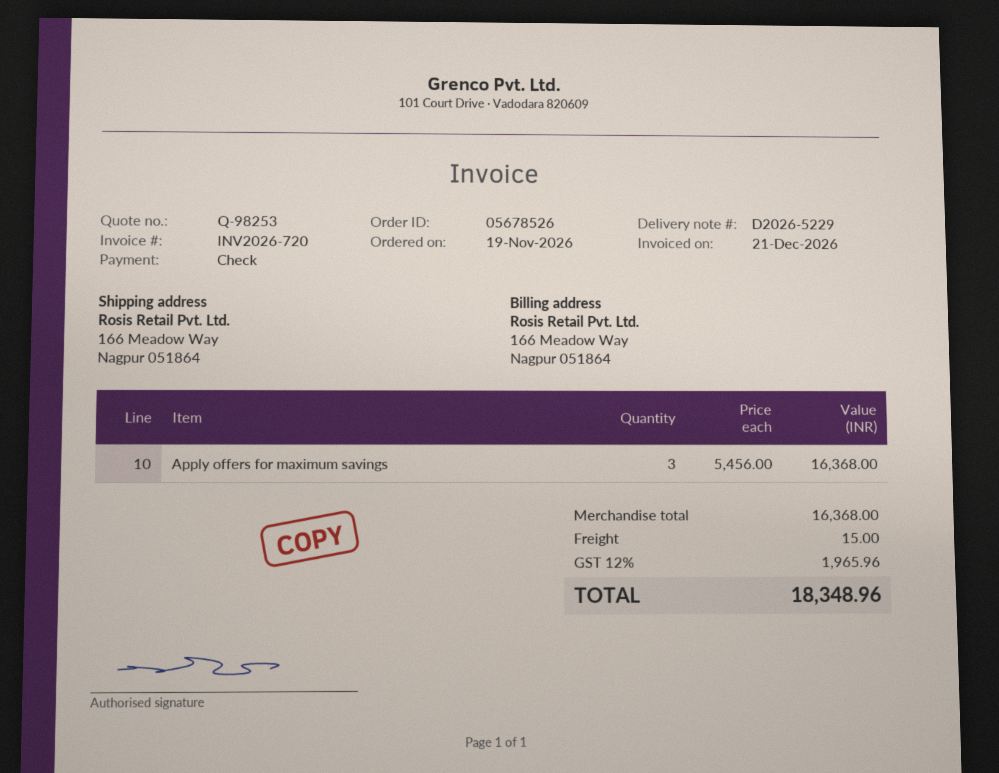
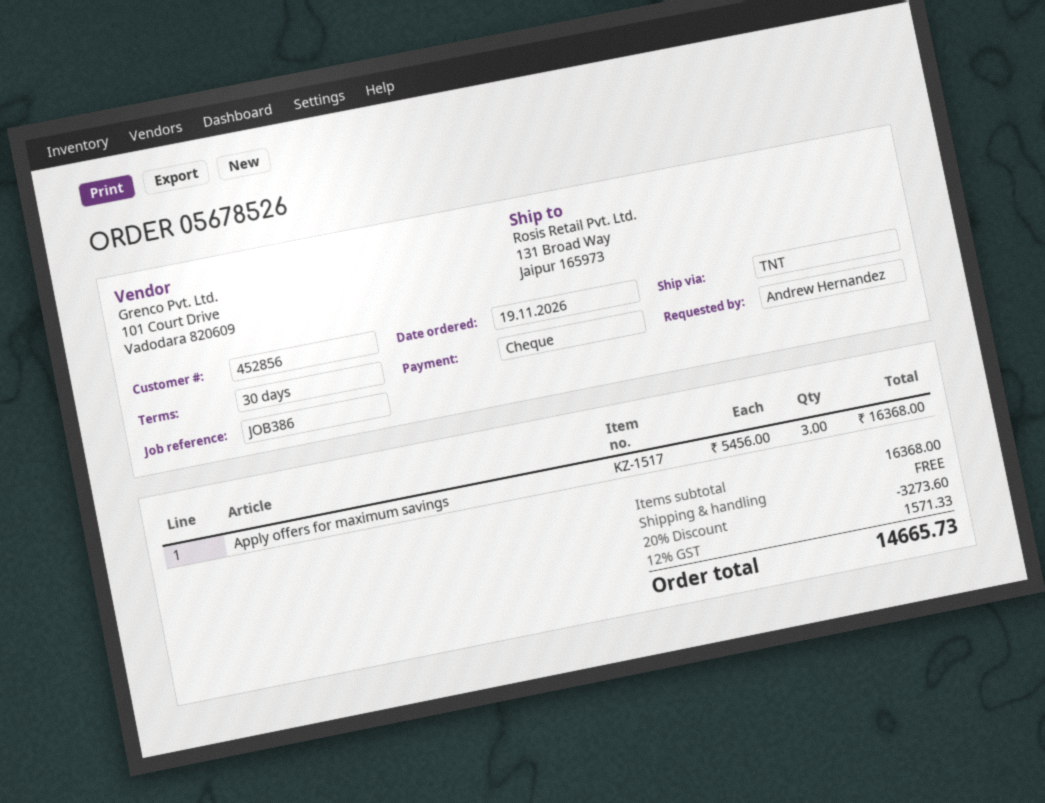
ship to: 166 Meadow Way, Nagpur 051864 -> 131 Broad Way, Jaipur 165973
discount: none -> 20% = 3273.60
shipping: 15.00 -> 0.00
tax: 12% = 1965.96 -> 12% = 1571.33
total: 18348.96 -> 14665.73

